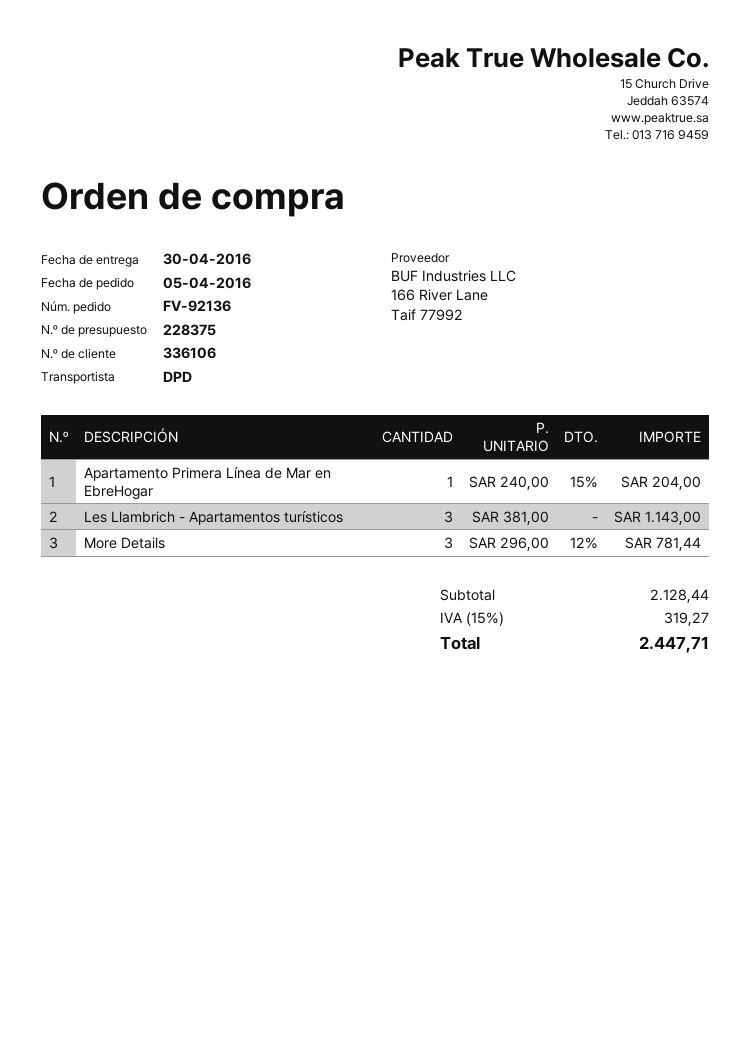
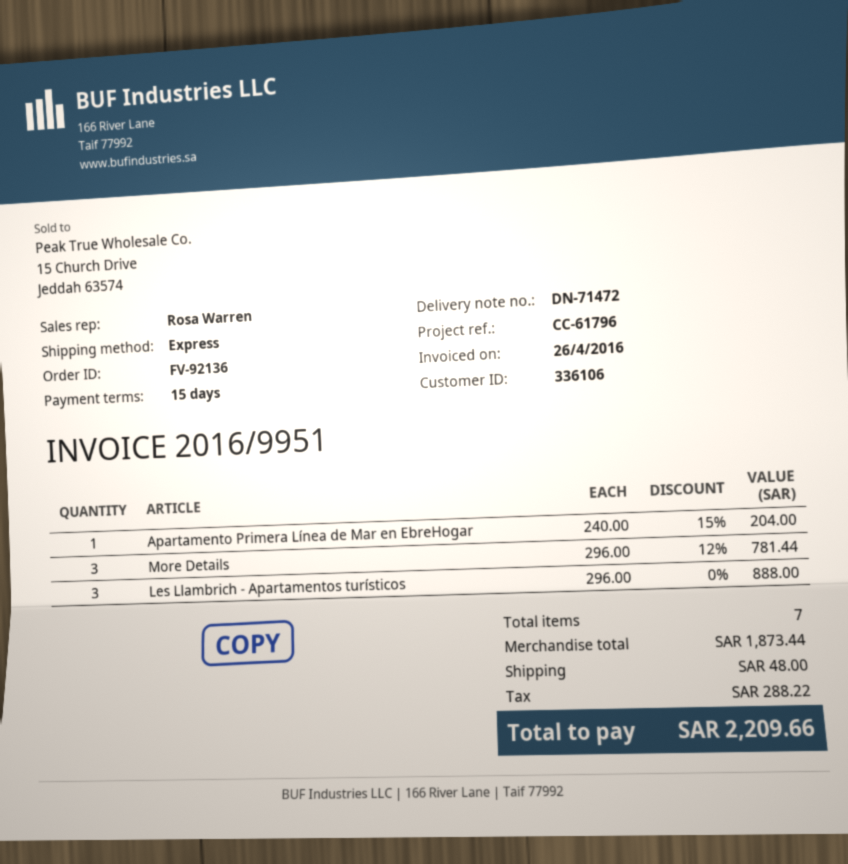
shipping method: DPD -> express
Les Llambrich - Apartamentos turísticos: 3 x 381.00 = 1143.00 -> 3 x 296.00 = 888.00
subtotal: 2128.44 -> 1873.44
shipping: none -> 48.00
tax: 319.27 -> 288.22
total: 2447.71 -> 2209.66

